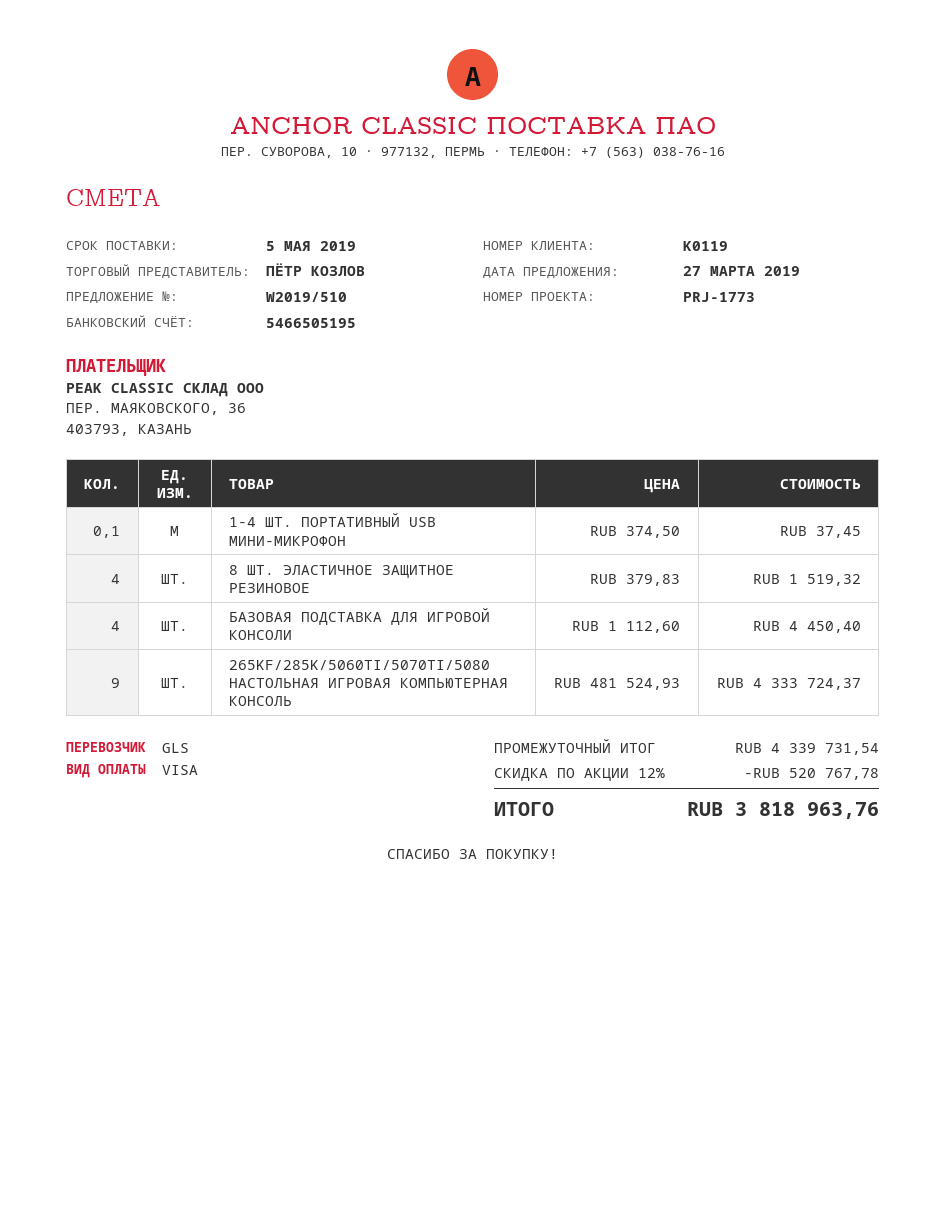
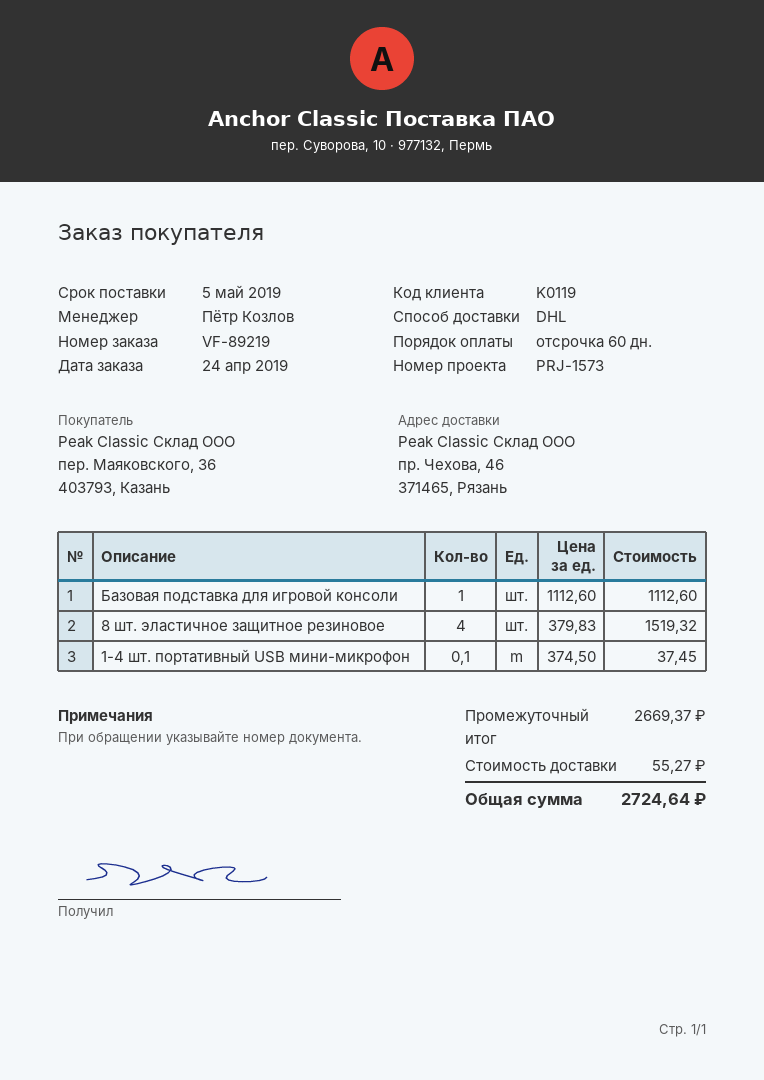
reference: PRJ-1773 -> PRJ-1573
shipping method: GLS -> DHL
БАЗОВАЯ ПОДСТАВКА ДЛЯ ИГРОВОЙ КОНСОЛИ: 4 x 1112.60 = 4450.40 -> 1 x 1112.60 = 1112.60
265KF/285K/5060TI/5070TI/5080 НАСТОЛЬНАЯ ИГРОВАЯ КОМПЬЮТЕРНАЯ КОНСОЛЬ: 9 x 481524.93 = 4333724.37 -> none
subtotal: 4339731.54 -> 2669.37
discount: 12% = 520767.78 -> none
shipping: none -> 55.27
total: 3818963.76 -> 2724.64

